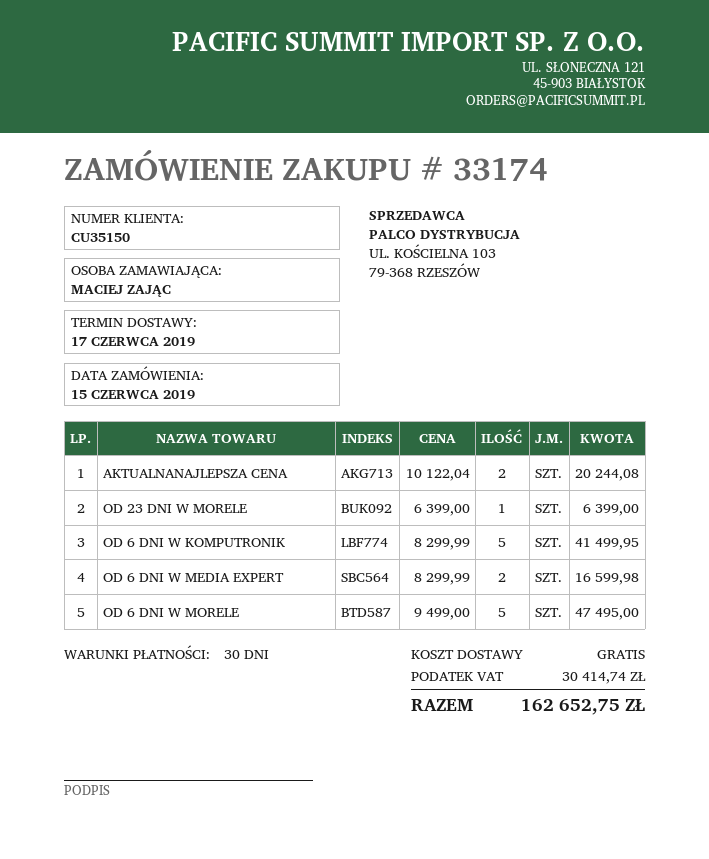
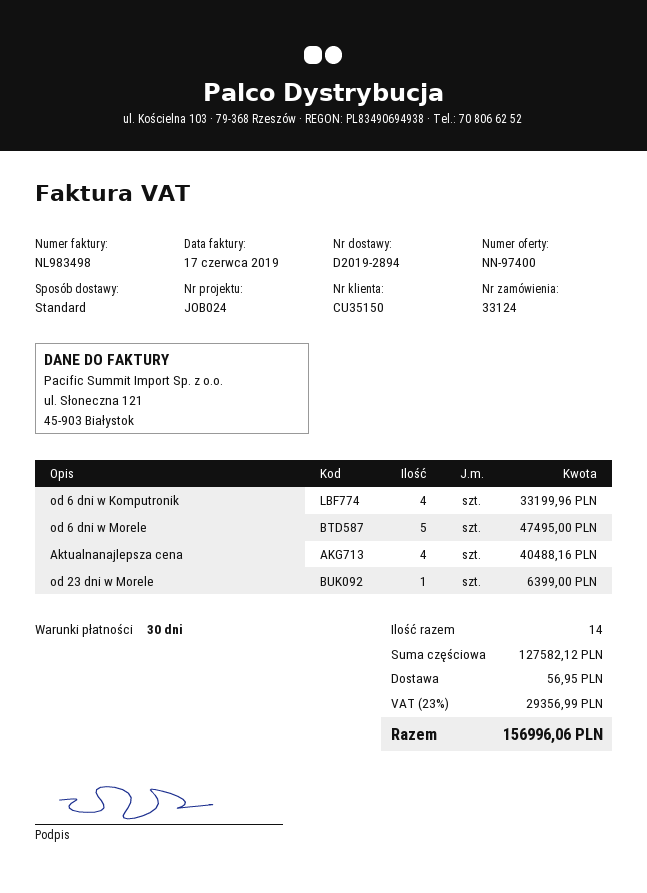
order number: 33174 -> 33124
AKTUALNANAJLEPSZA CENA: 2 for 20244.08 -> 4 for 40488.16
OD 6 DNI W KOMPUTRONIK: 5 for 41499.95 -> 4 for 33199.96
OD 6 DNI W MEDIA EXPERT: 2 for 16599.98 -> none
shipping: 0.00 -> 56.95
tax: 30414.74 -> 29356.99
total: 162652.75 -> 156996.06

